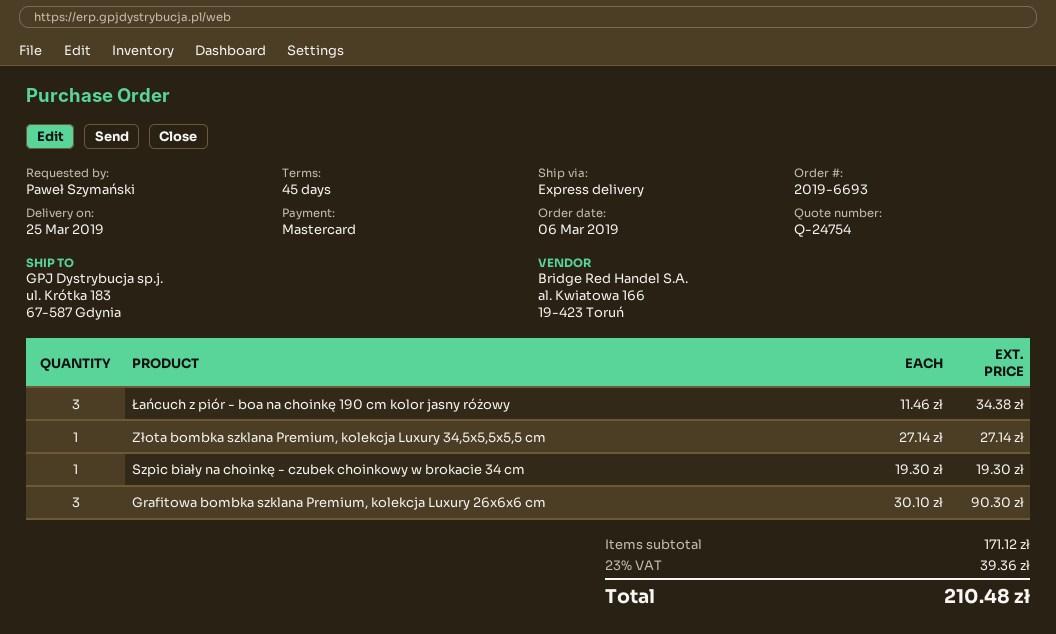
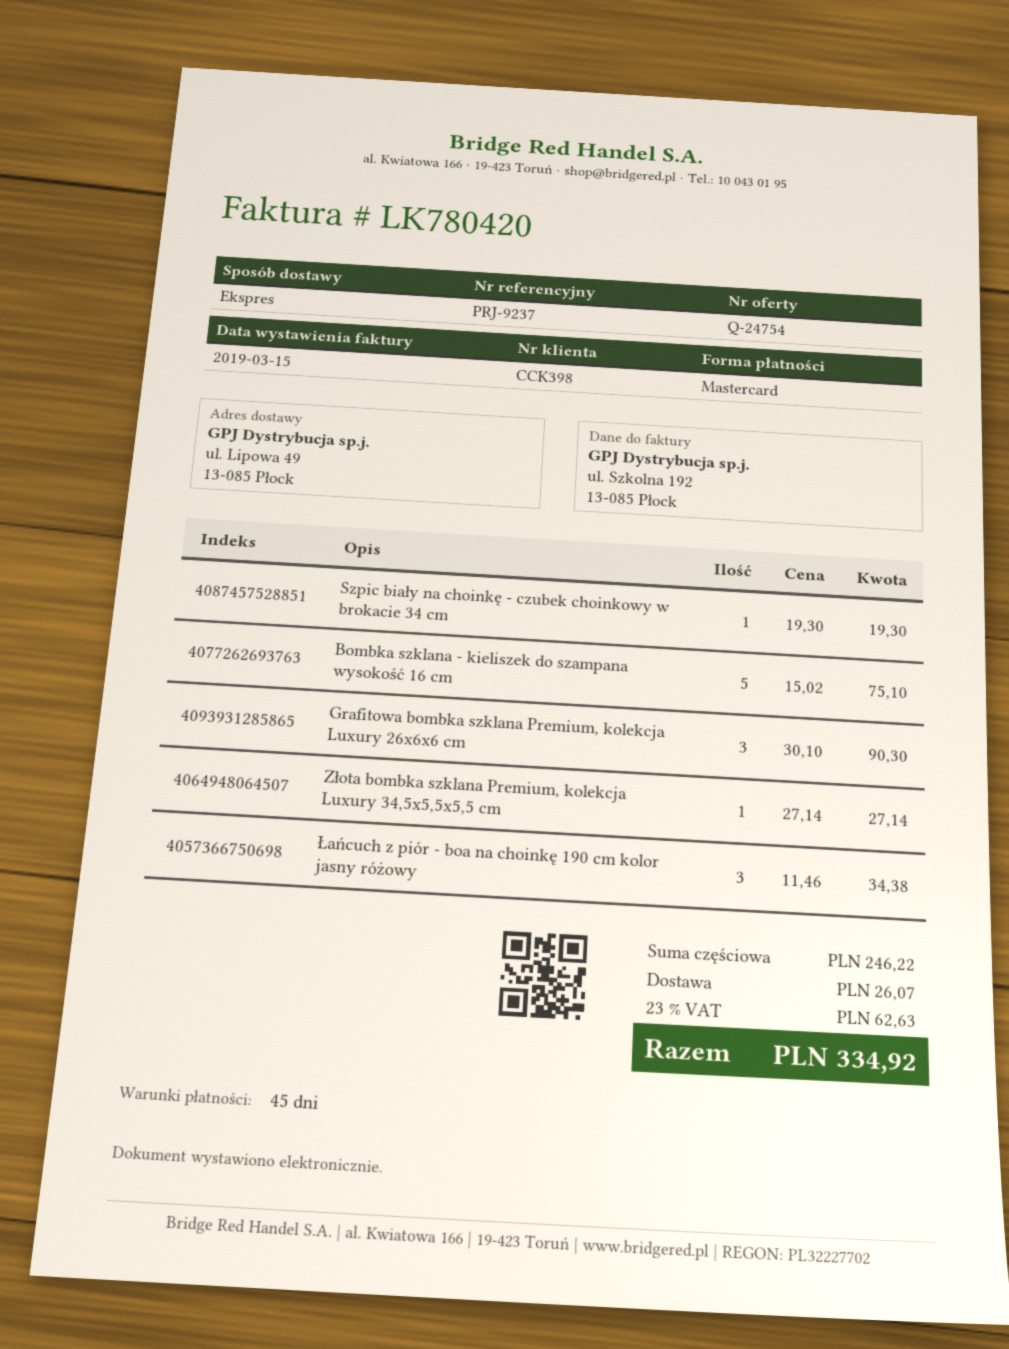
ship to: ul. Krótka 183, 67-587 Gdynia -> ul. Lipowa 49, 13-085 Płock
Bombka szklana - kieliszek do szampana wysokość 16 cm: none -> 5 x 15.02 = 75.10
subtotal: 171.12 -> 246.22
shipping: none -> 26.07
tax: 23% = 39.36 -> 23% = 62.63
total: 210.48 -> 334.92

